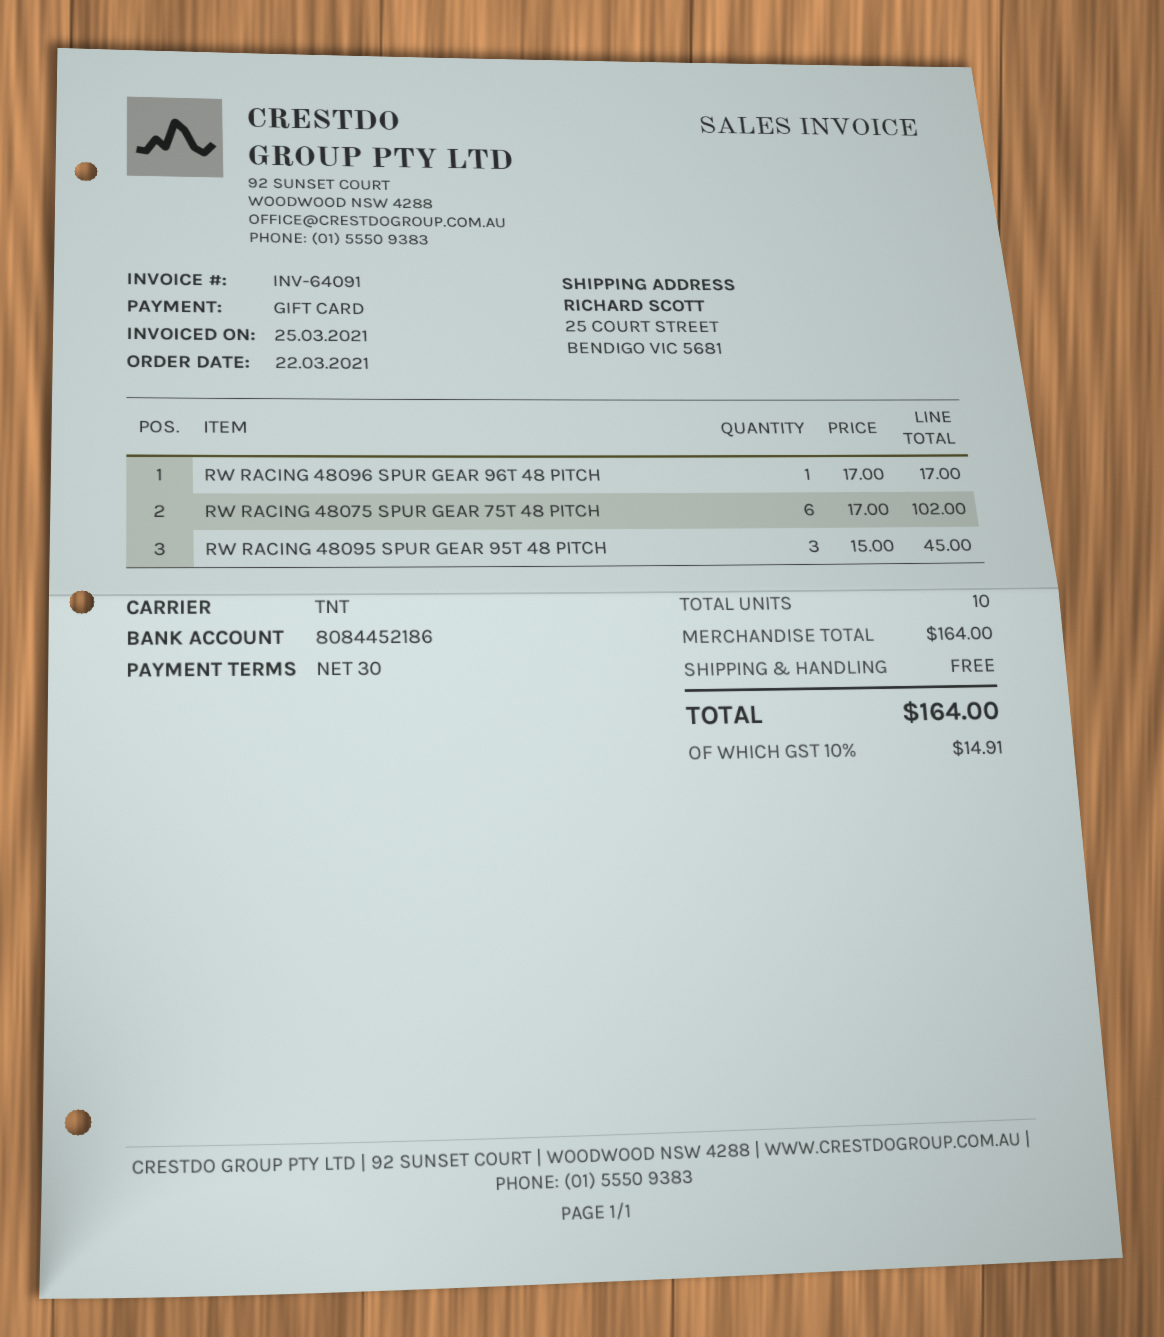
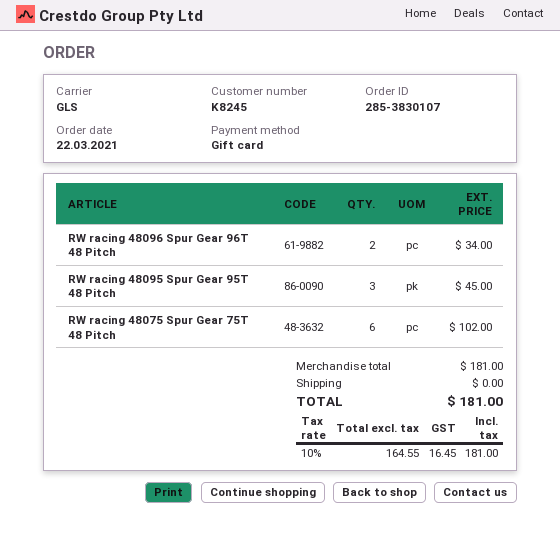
shipping method: TNT -> GLS
RW RACING 48096 SPUR GEAR 96T 48 PITCH: 1 for 17.00 -> 2 for 34.00
subtotal: 164.00 -> 181.00
tax: 10% = 14.91 -> 10% = 16.45
total: 164.00 -> 181.00

